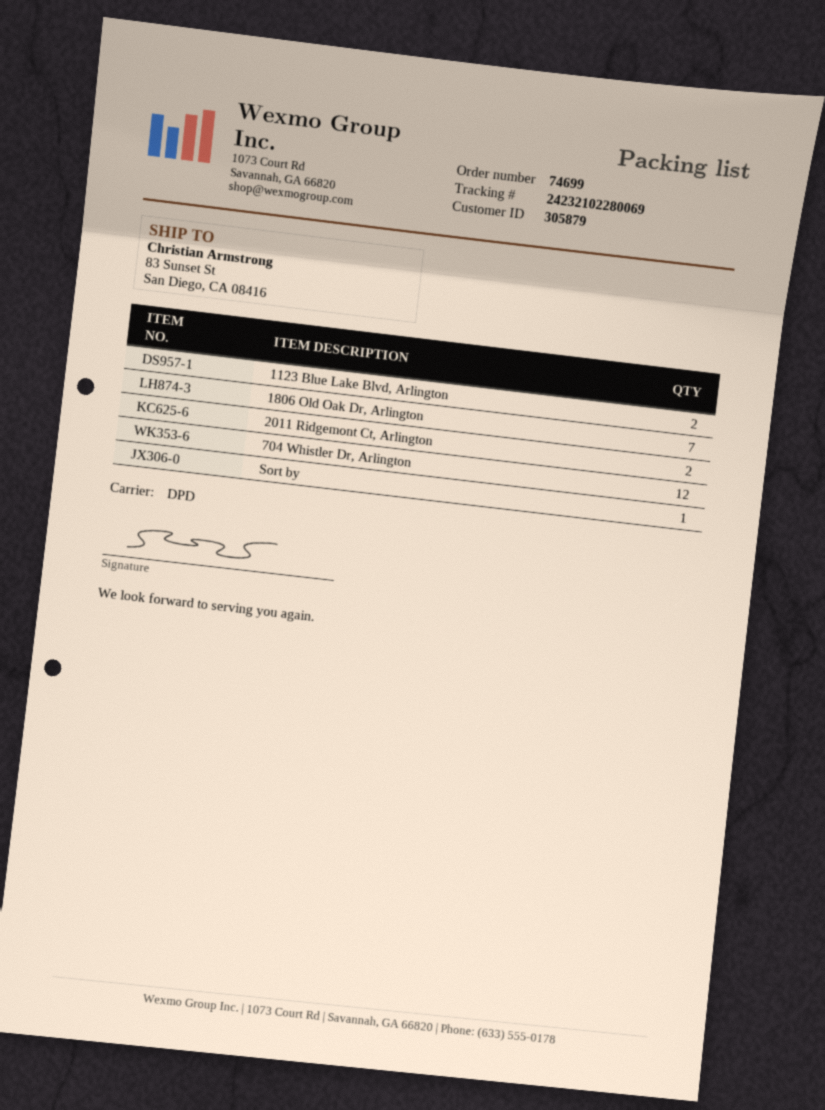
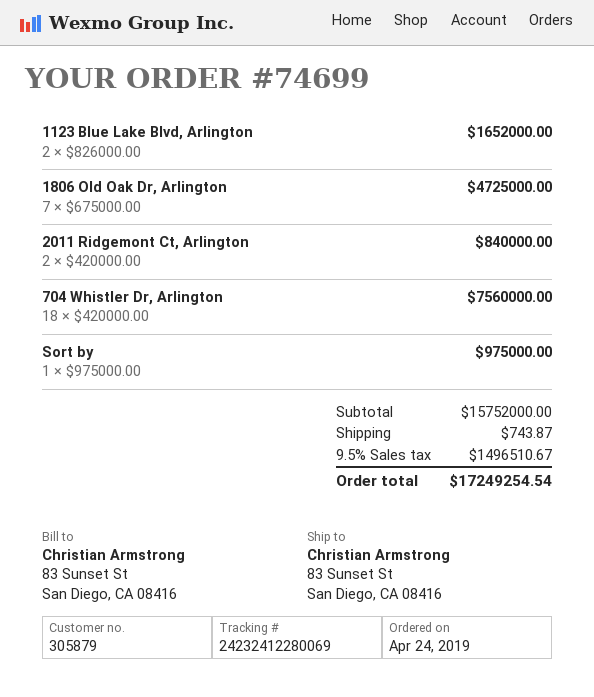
tracking number: 24232102280069 -> 24232412280069
704 Whistler Dr, Arlington: 12 -> 18

